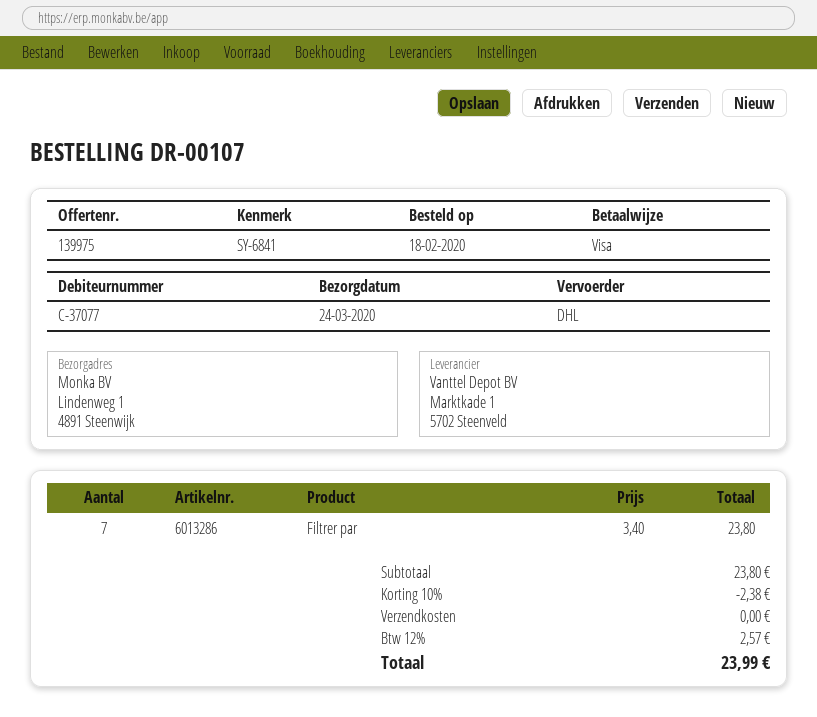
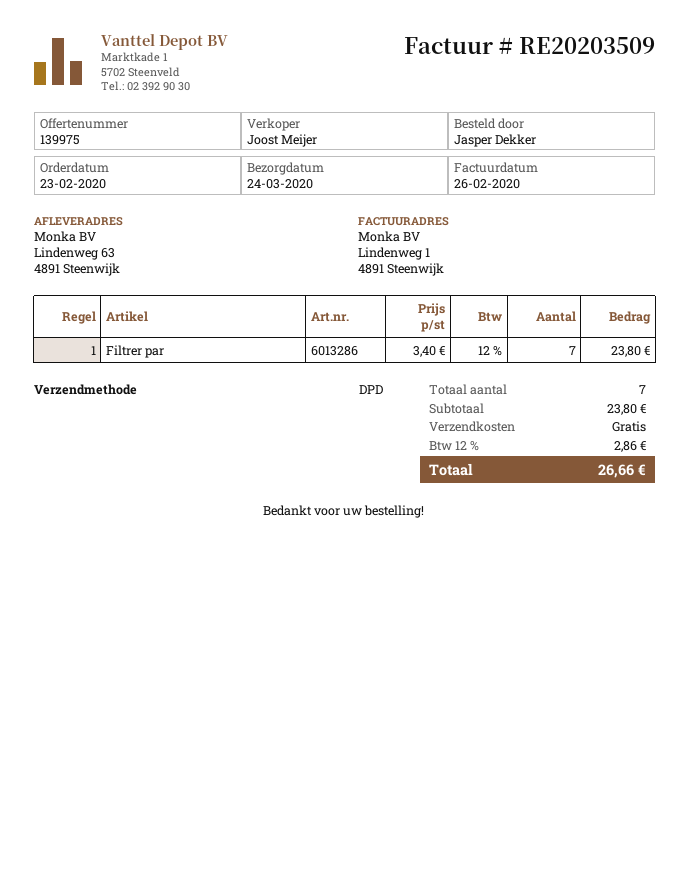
order date: 2020-02-18 -> 2020-02-23
shipping method: DHL -> DPD
ship to: Lindenweg 1, 4891 Steenwijk -> Lindenweg 63, 4891 Steenwijk
discount: 10% = 2.38 -> none
tax: 12% = 2.57 -> 12% = 2.86
total: 23.99 -> 26.66

